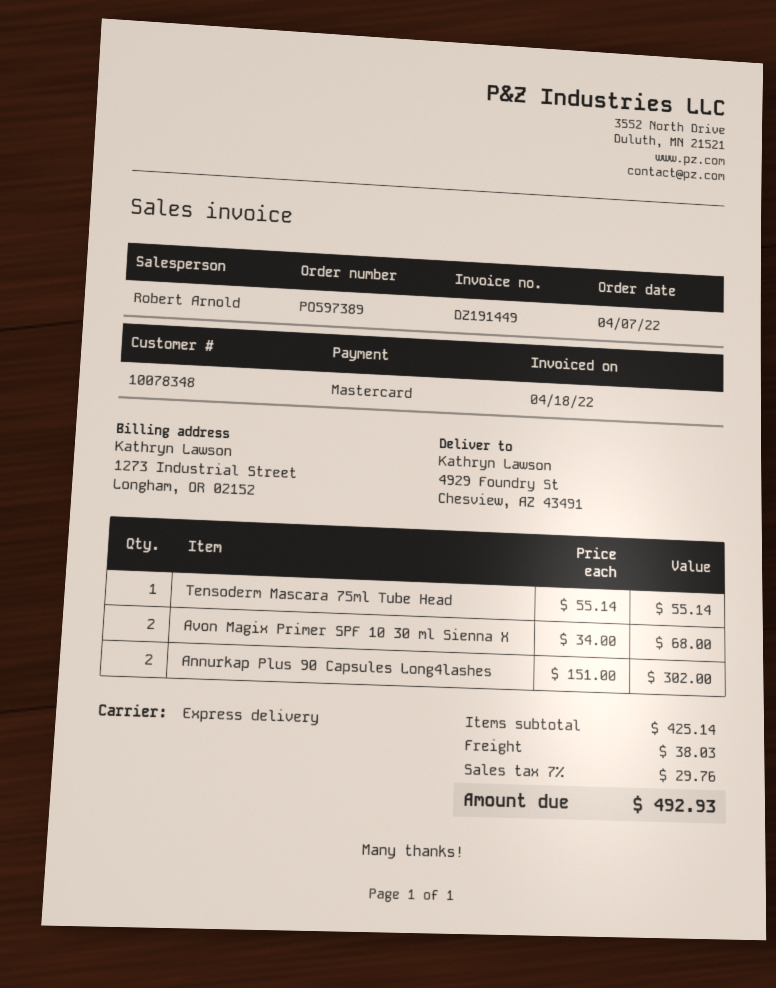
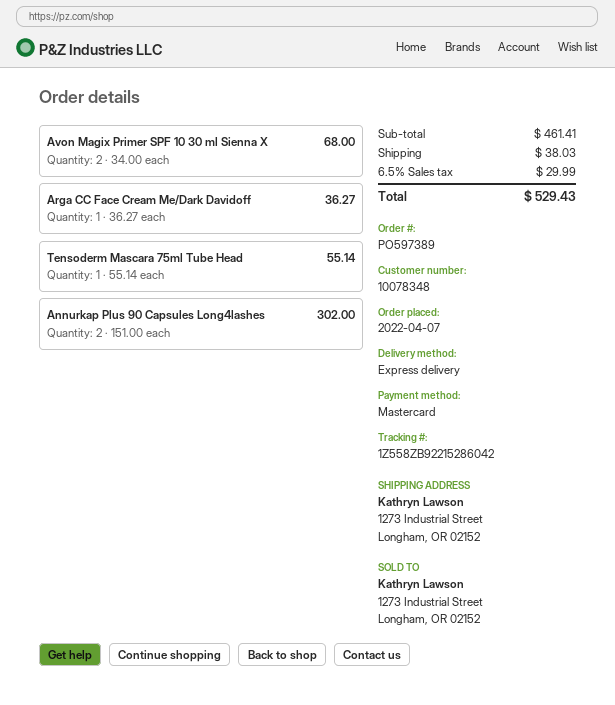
ship to: 4929 Foundry St, Chesview, AZ 43491 -> 1273 Industrial Street, Longham, OR 02152
Arga CC Face Cream Me/Dark Davidoff: none -> 1 x 36.27 = 36.27
subtotal: 425.14 -> 461.41
tax: 7% = 29.76 -> 6.5% = 29.99
total: 492.93 -> 529.43

